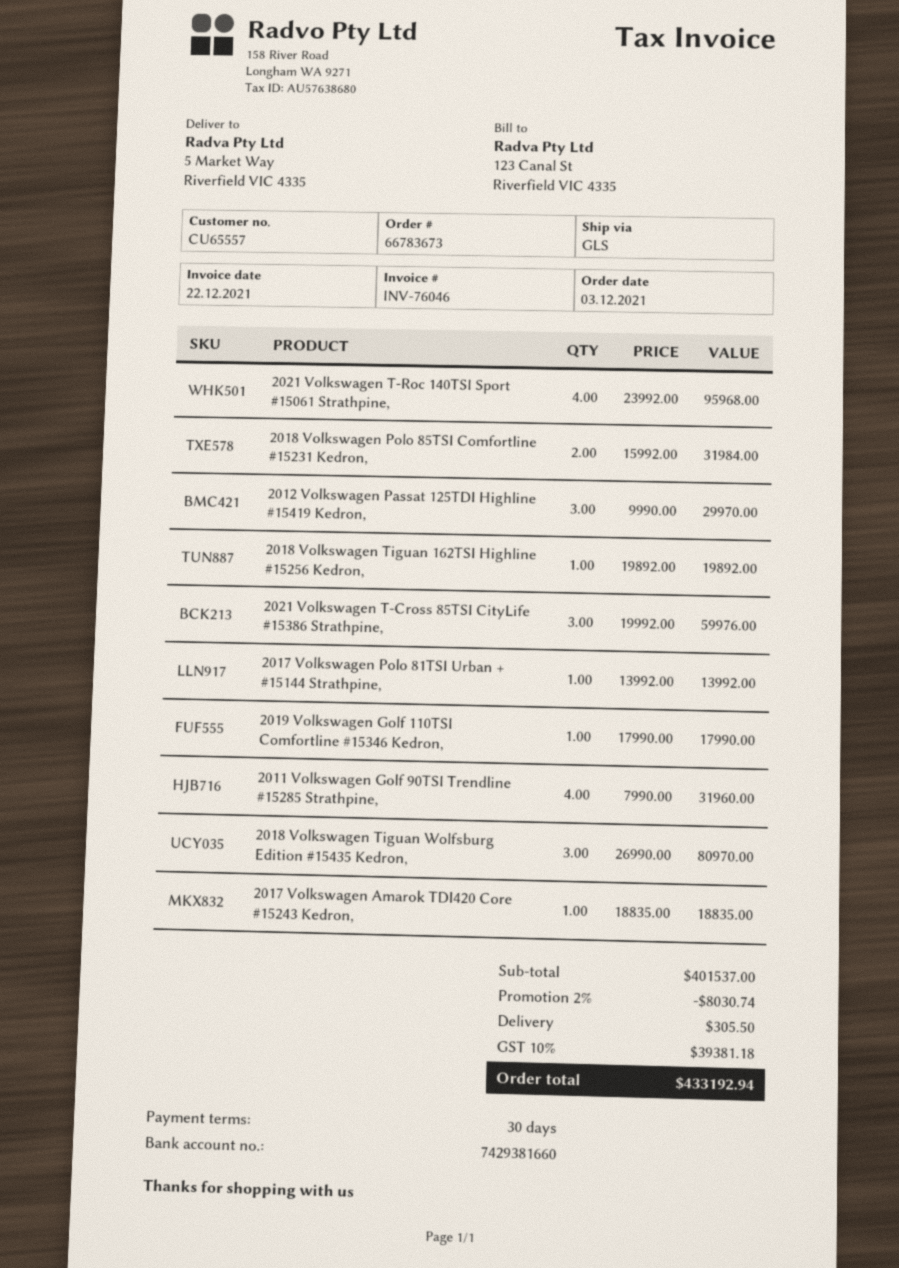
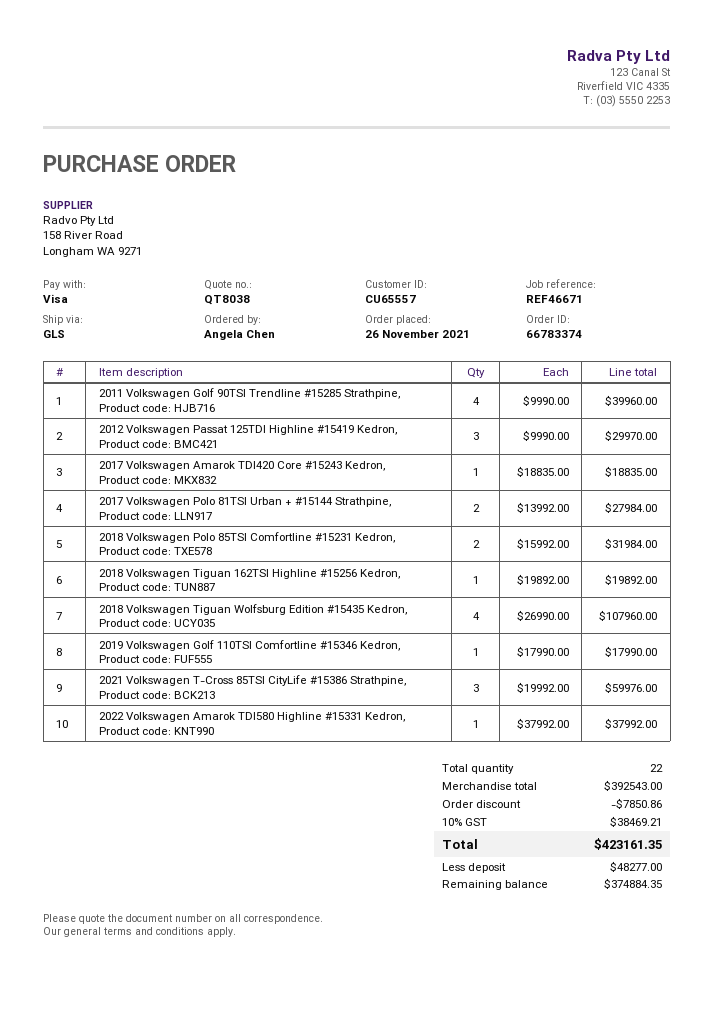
order number: 66783673 -> 66783374
order date: 2021-12-03 -> 2021-11-26
2021 Volkswagen T-Roc 140TSI Sport #15061 Strathpine,: 4 x 23992.00 = 95968.00 -> none
2017 Volkswagen Polo 81TSI Urban + #15144 Strathpine,: 1 x 13992.00 = 13992.00 -> 2 x 13992.00 = 27984.00
2011 Volkswagen Golf 90TSI Trendline #15285 Strathpine,: 4 x 7990.00 = 31960.00 -> 4 x 9990.00 = 39960.00
2018 Volkswagen Tiguan Wolfsburg Edition #15435 Kedron,: 3 x 26990.00 = 80970.00 -> 4 x 26990.00 = 107960.00
2022 Volkswagen Amarok TDI580 Highline #15331 Kedron,: none -> 1 x 37992.00 = 37992.00
subtotal: 401537.00 -> 392543.00
discount: 8030.74 -> 7850.86
shipping: 305.50 -> none
tax: 10% = 39381.18 -> 10% = 38469.21
total: 433192.94 -> 423161.35

